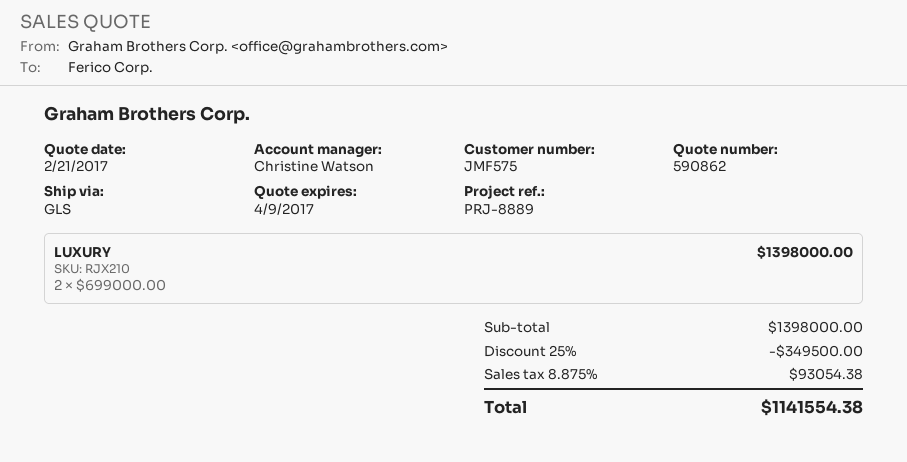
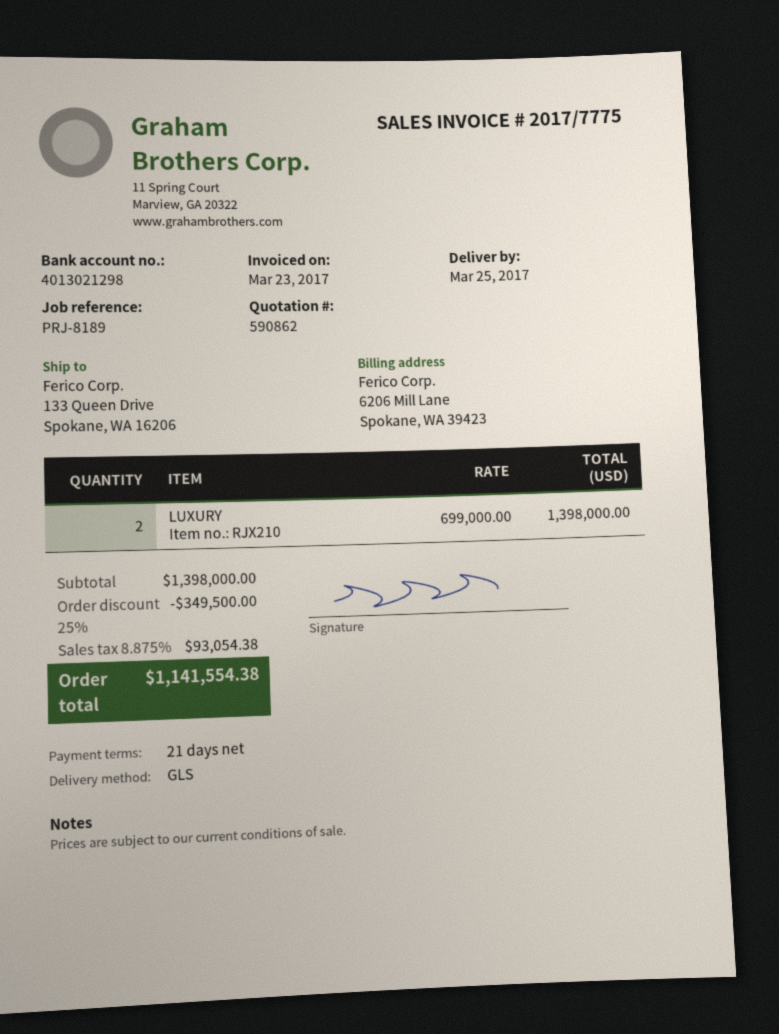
reference: PRJ-8889 -> PRJ-8189

